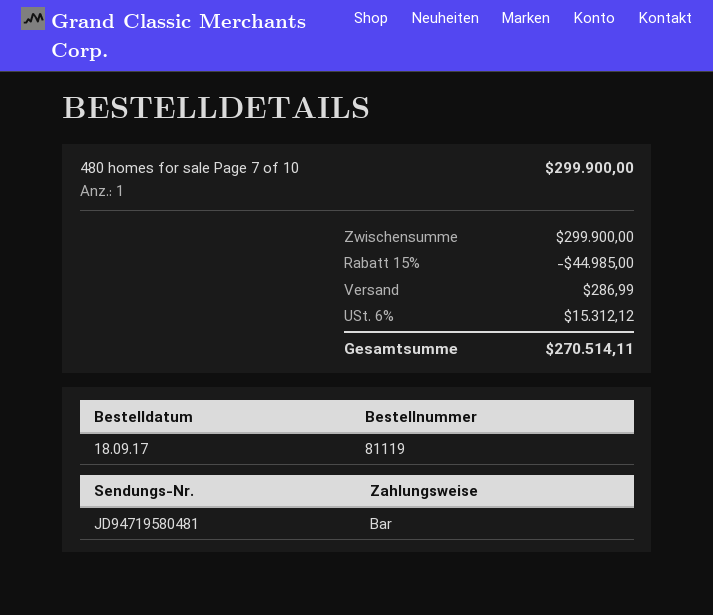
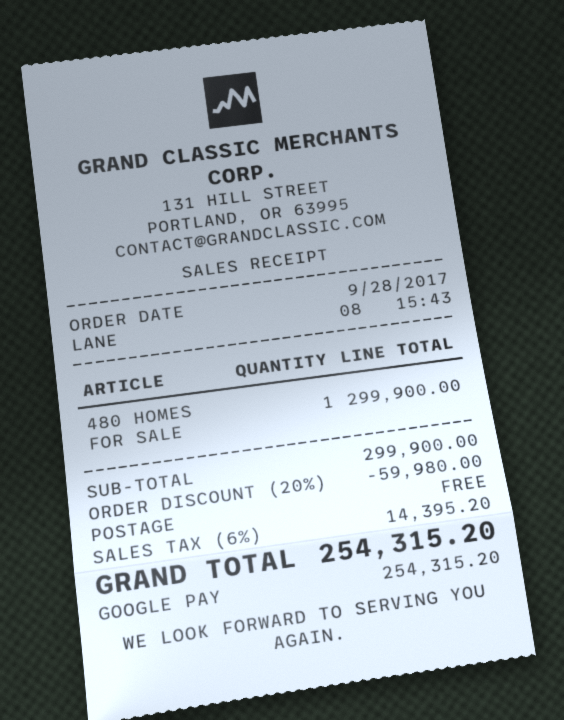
order date: 2017-09-18 -> 2017-09-28
payment method: cash -> Google Pay
discount: 15% = 44985.00 -> 20% = 59980.00
shipping: 286.99 -> 0.00
tax: 6% = 15312.12 -> 6% = 14395.20
total: 270514.11 -> 254315.20

